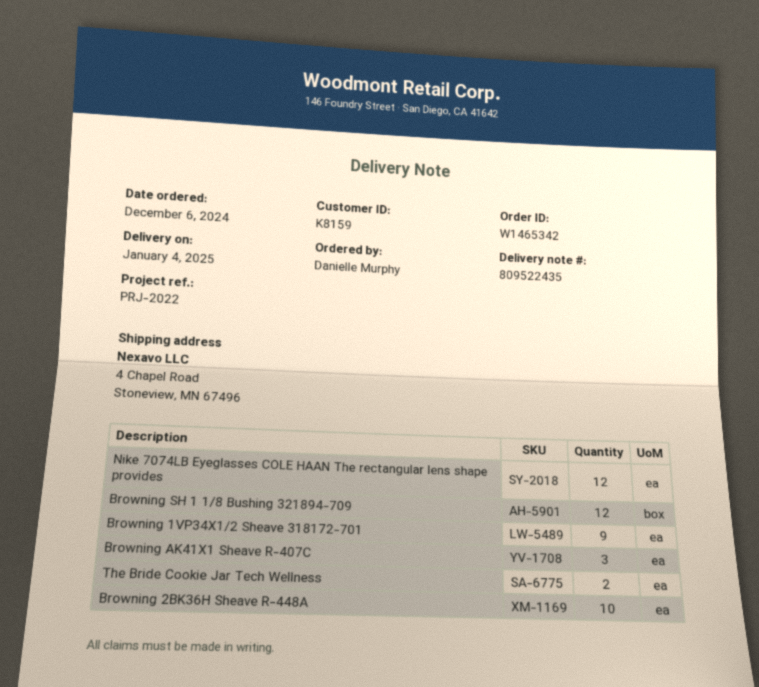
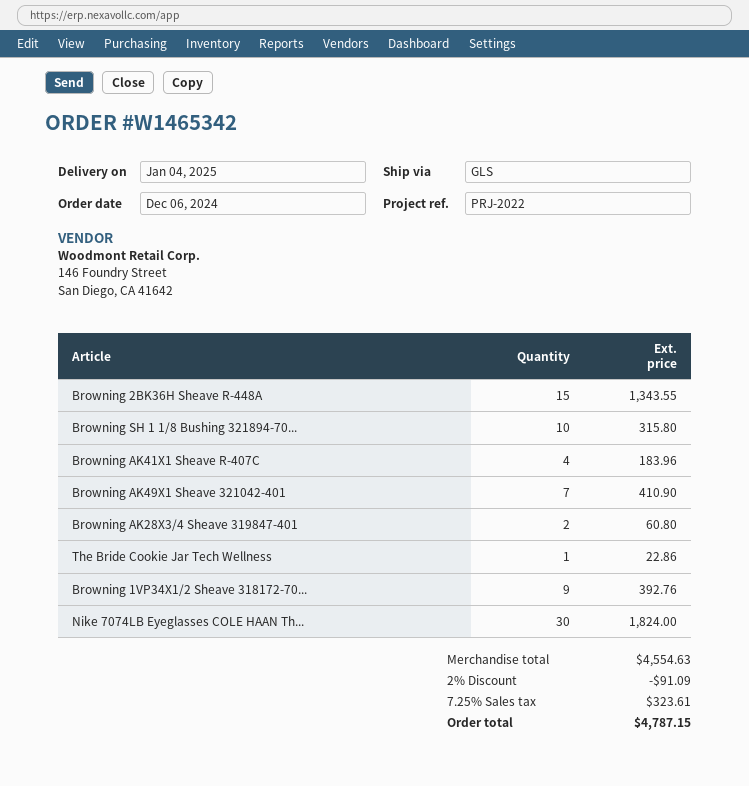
Nike 7074LB Eyeglasses COLE HAAN The rectangular lens shape provides: 12 -> 30
Browning SH 1 1/8 Bushing 321894-709: 12 -> 10
Browning AK41X1 Sheave R-407C: 3 -> 4
The Bride Cookie Jar Tech Wellness: 2 -> 1
Browning 2BK36H Sheave R-448A: 10 -> 15
Browning AK49X1 Sheave 321042-401: none -> 7
Browning AK28X3/4 Sheave 319847-401: none -> 2

